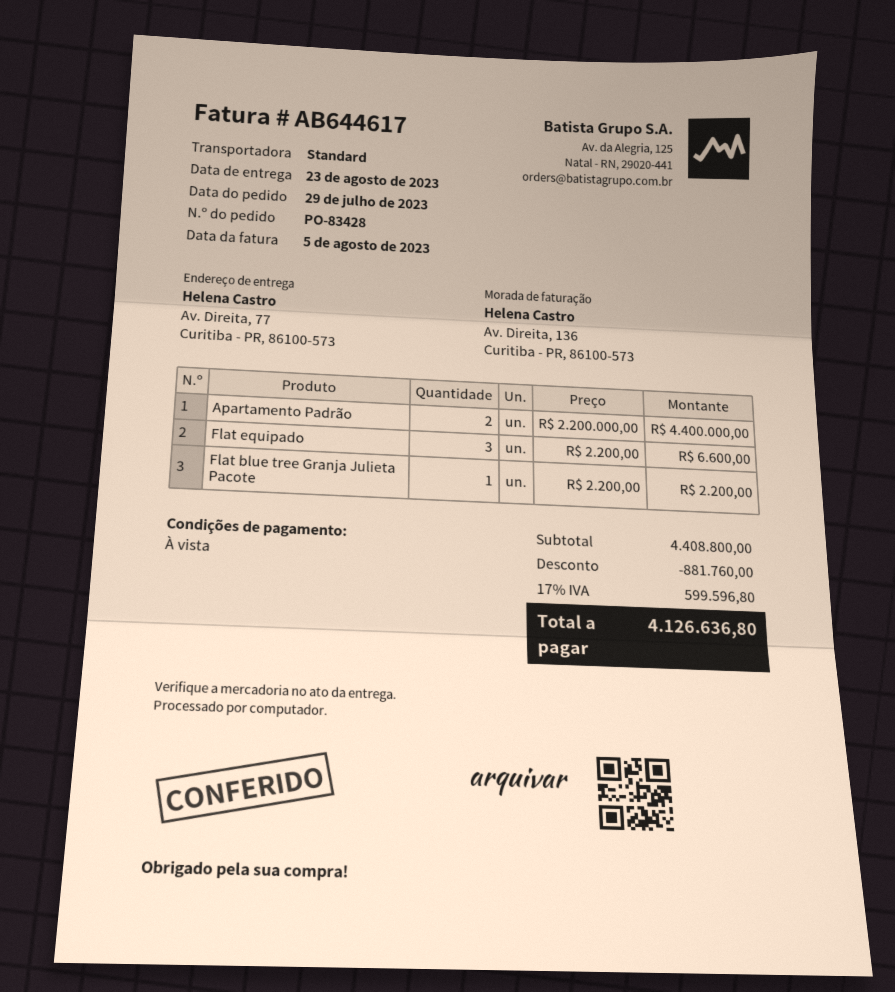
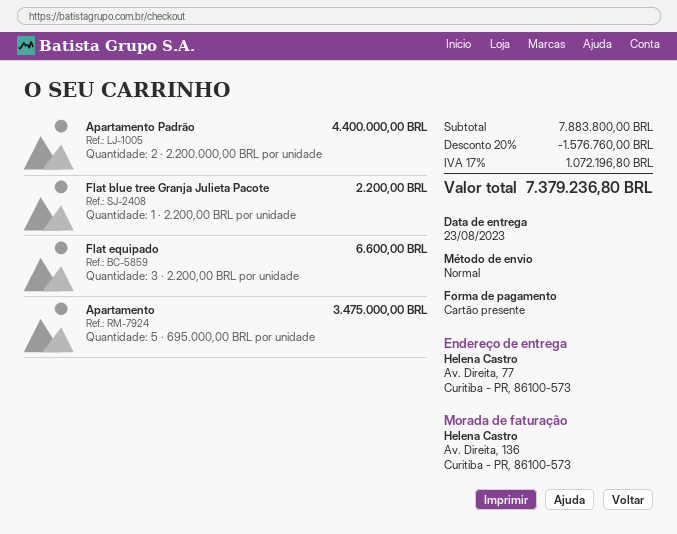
Apartamento: none -> 5 x 695000.00 = 3475000.00
subtotal: 4408800.00 -> 7883800.00
discount: 881760.00 -> 1576760.00
tax: 17% = 599596.80 -> 17% = 1072196.80
total: 4126636.80 -> 7379236.80

